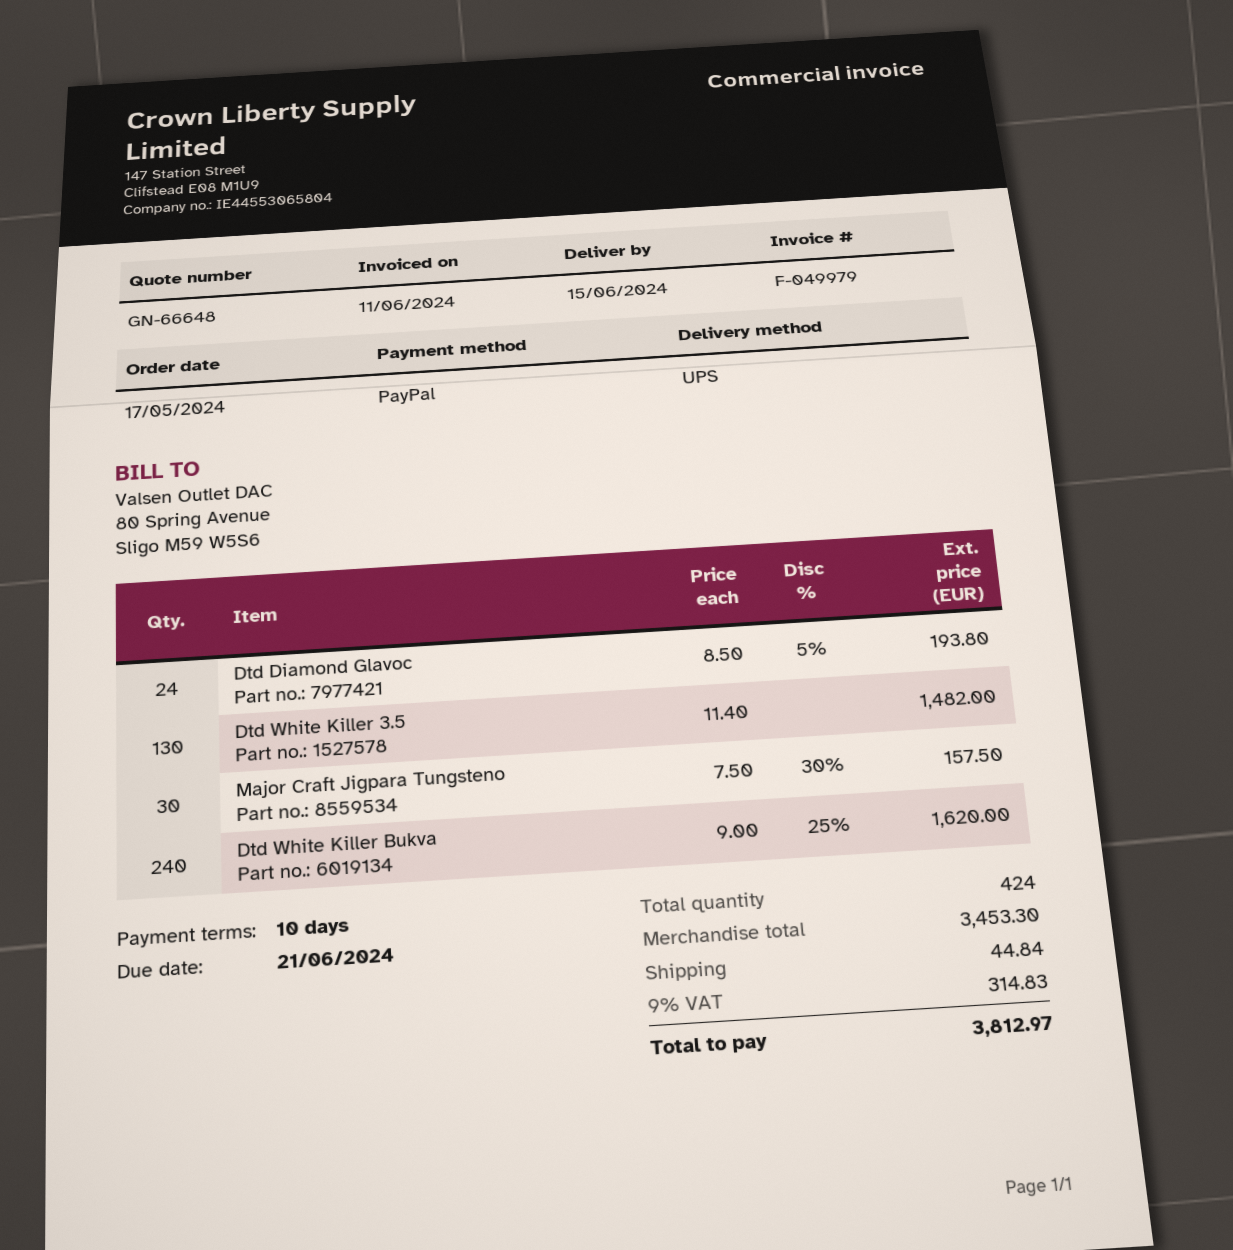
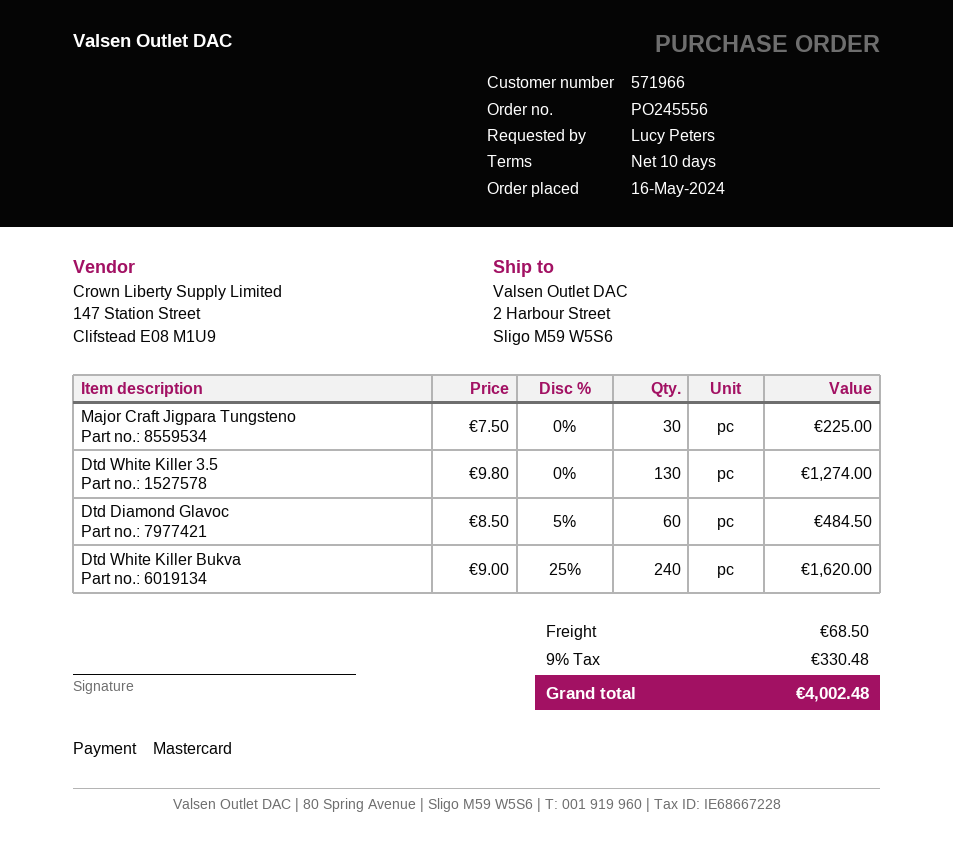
order date: 2024-05-17 -> 2024-05-16
payment method: PayPal -> Mastercard
Dtd Diamond Glavoc: 24 x 8.50 - 5% = 193.80 -> 60 x 8.50 - 5% = 484.50
Dtd White Killer 3.5: 130 x 11.40 = 1482.00 -> 130 x 9.80 = 1274.00
Major Craft Jigpara Tungsteno: 30 x 7.50 - 30% = 157.50 -> 30 x 7.50 = 225.00
shipping: 44.84 -> 68.50
tax: 9% = 314.83 -> 9% = 330.48
total: 3812.97 -> 4002.48

